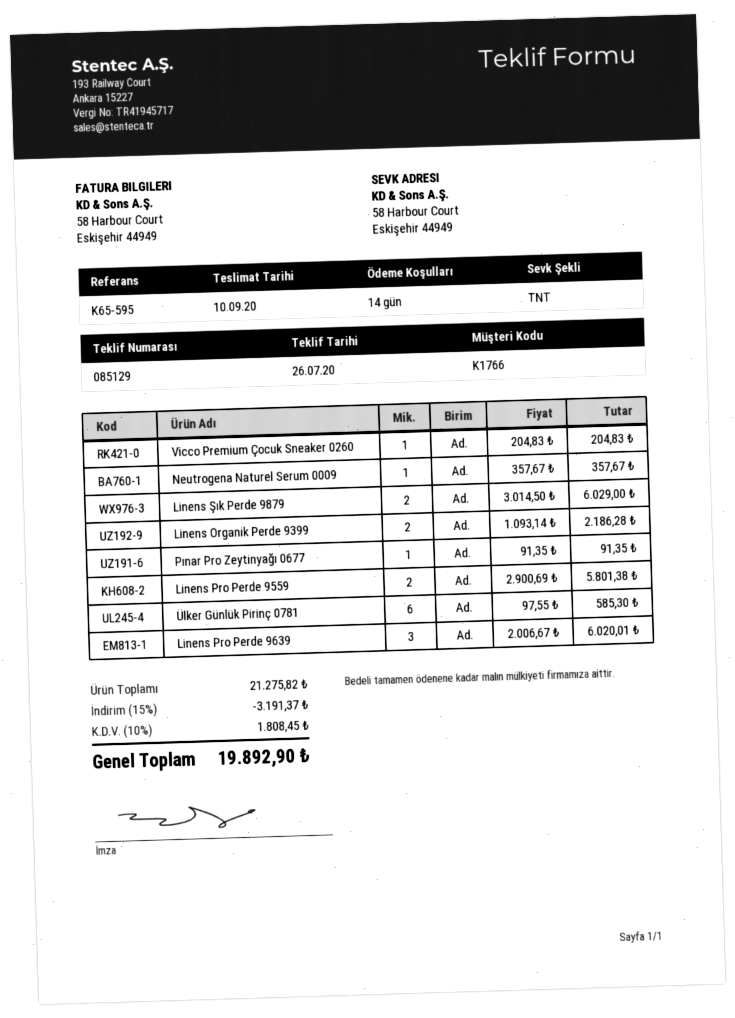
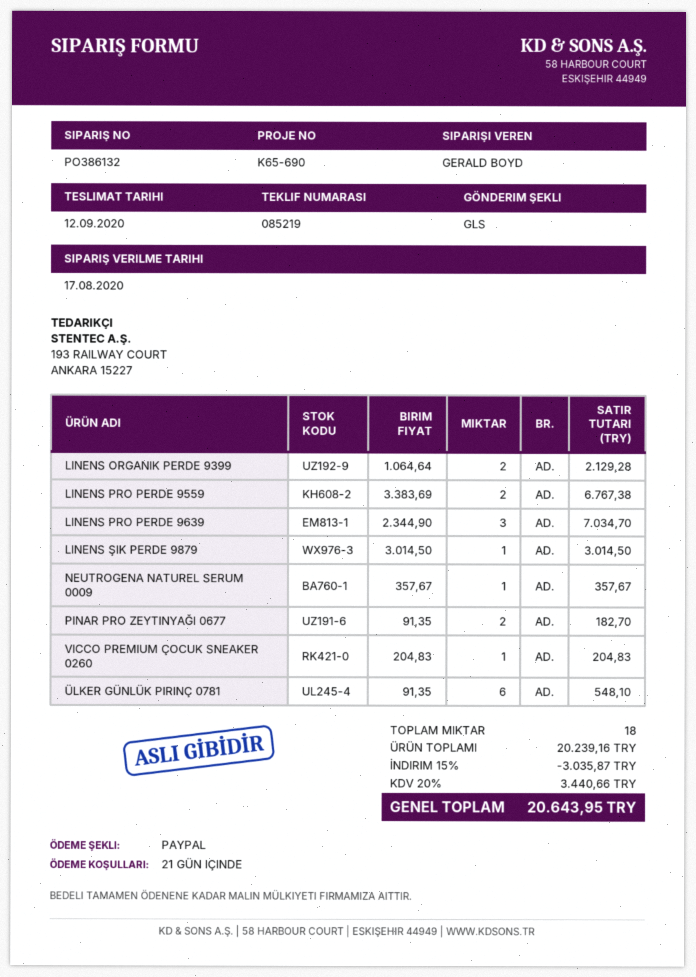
quote number: 085129 -> 085219
delivery date: 2020-09-10 -> 2020-09-12
payment terms: 14 days -> 21 days
reference: K65-595 -> K65-690
shipping method: TNT -> GLS
Linens Şık Perde 9879: 2 x 3014.50 = 6029.00 -> 1 x 3014.50 = 3014.50
Linens Organik Perde 9399: 2 x 1093.14 = 2186.28 -> 2 x 1064.64 = 2129.28
Pınar Pro Zeytinyağı 0677: 1 x 91.35 = 91.35 -> 2 x 91.35 = 182.70
Linens Pro Perde 9559: 2 x 2900.69 = 5801.38 -> 2 x 3383.69 = 6767.38
Ülker Günlük Pirinç 0781: 6 x 97.55 = 585.30 -> 6 x 91.35 = 548.10
Linens Pro Perde 9639: 3 x 2006.67 = 6020.01 -> 3 x 2344.90 = 7034.70
subtotal: 21275.82 -> 20239.16
discount: 15% = 3191.37 -> 15% = 3035.87
tax: 10% = 1808.45 -> 20% = 3440.66
total: 19892.90 -> 20643.95

